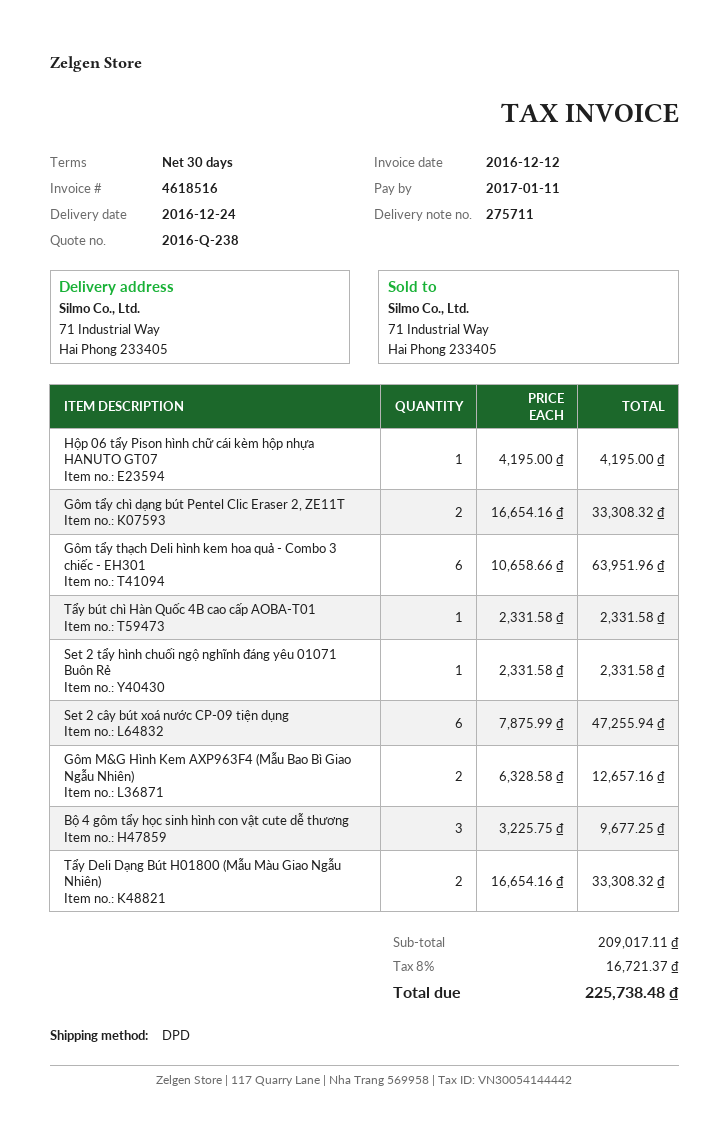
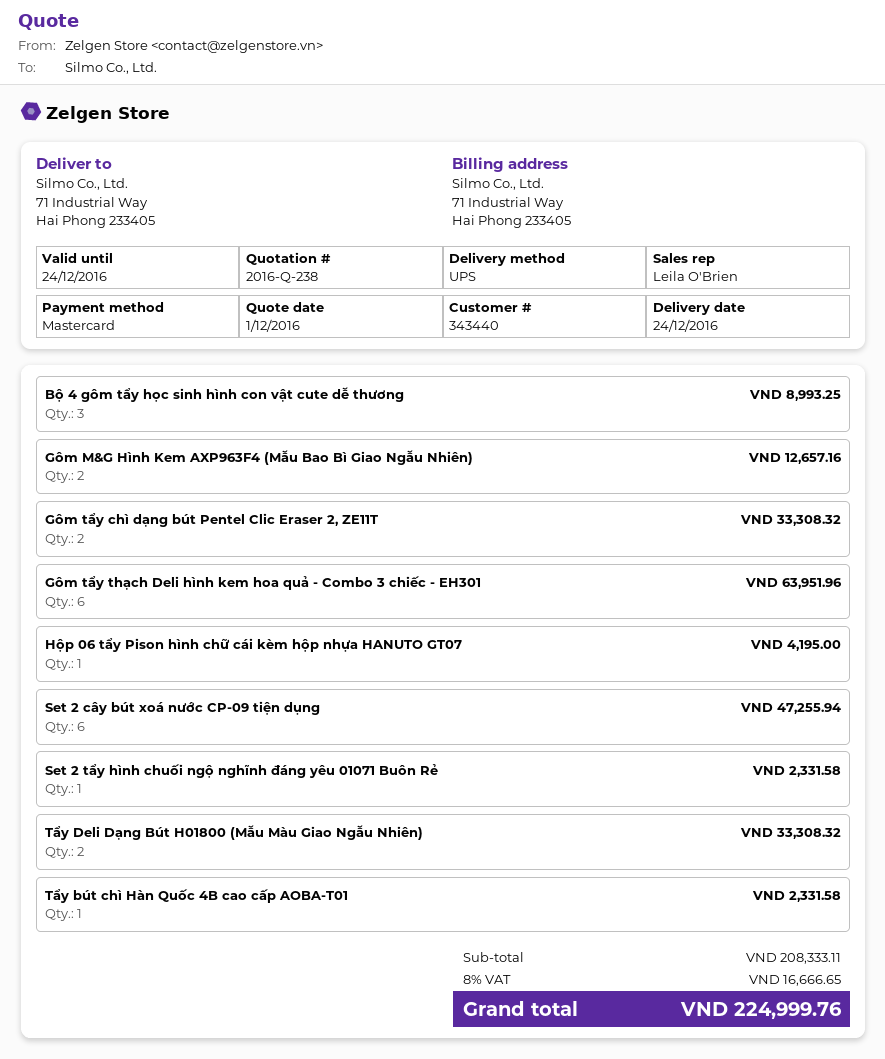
shipping method: DPD -> UPS
Bộ 4 gôm tẩy học sinh hình con vật cute dễ thương: 3 for 9677.25 -> 3 for 8993.25
subtotal: 209017.11 -> 208333.11
tax: 8% = 16721.37 -> 8% = 16666.65
total: 225738.48 -> 224999.76

